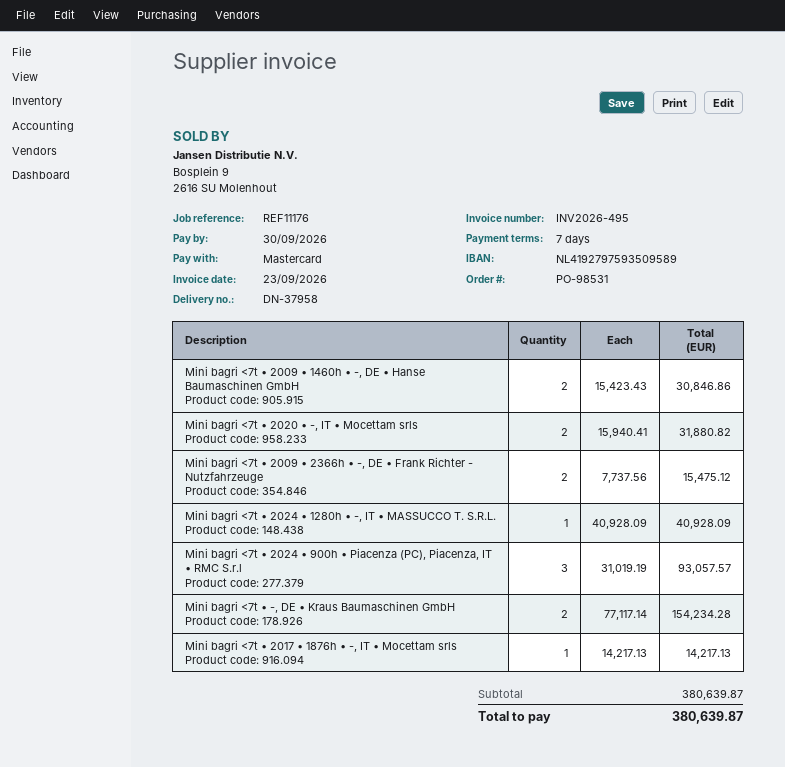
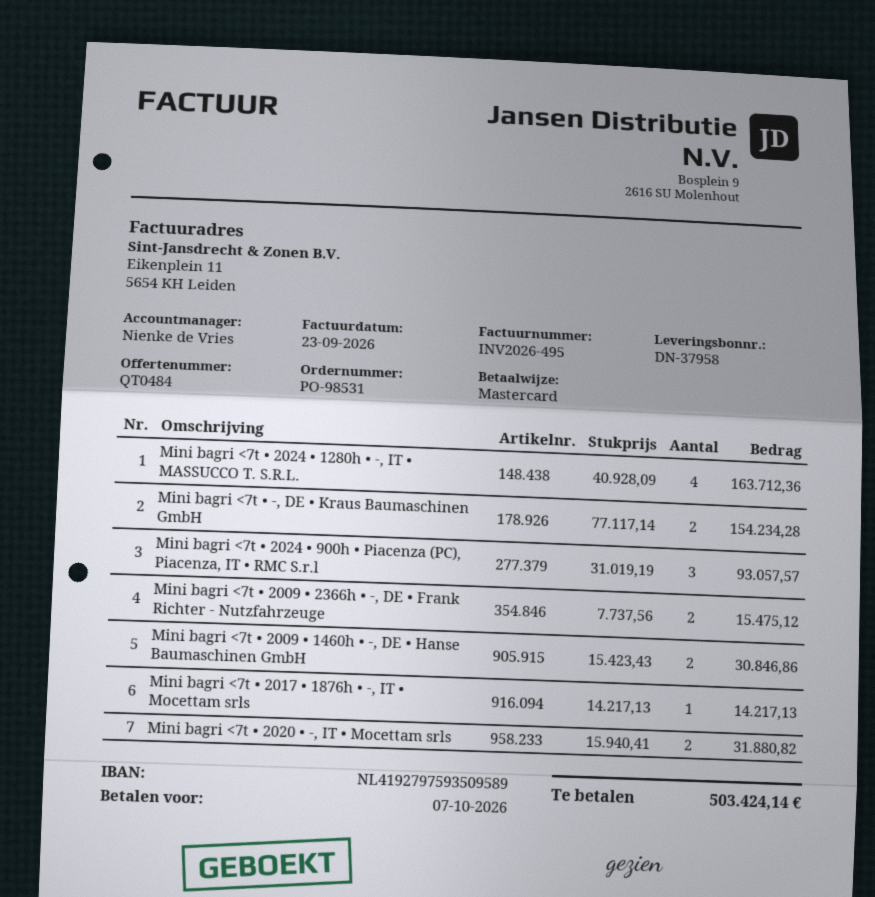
due date: 2026-09-30 -> 2026-10-07
Mini bagri <7t • 2024 • 1280h • -, IT • MASSUCCO T. S.R.L.: 1 x 40928.09 = 40928.09 -> 4 x 40928.09 = 163712.36
total: 380639.87 -> 503424.14

